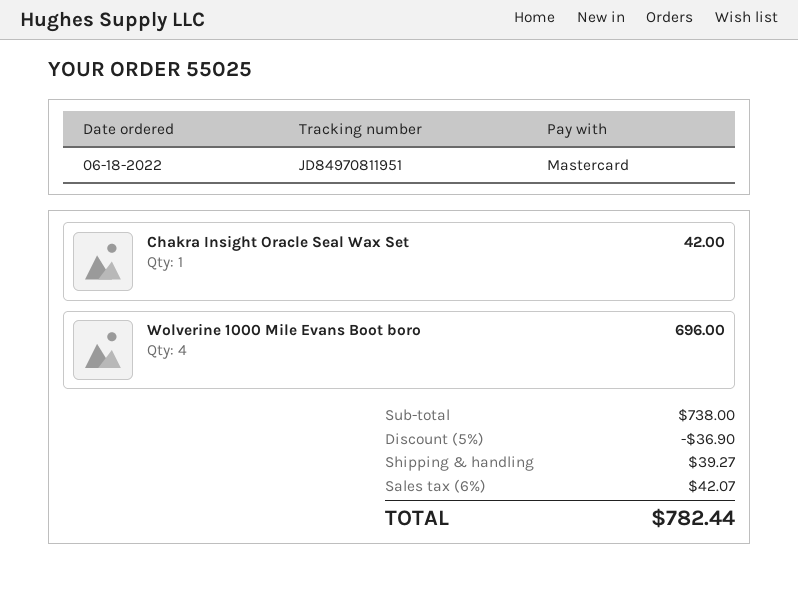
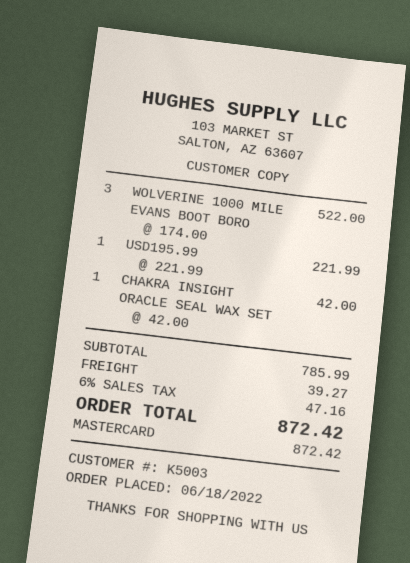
Wolverine 1000 Mile Evans Boot boro: 4 for 696.00 -> 3 for 522.00
USD195.99: none -> 1 for 221.99
subtotal: 738.00 -> 785.99
discount: 5% = 36.90 -> none
tax: 6% = 42.07 -> 6% = 47.16
total: 782.44 -> 872.42

